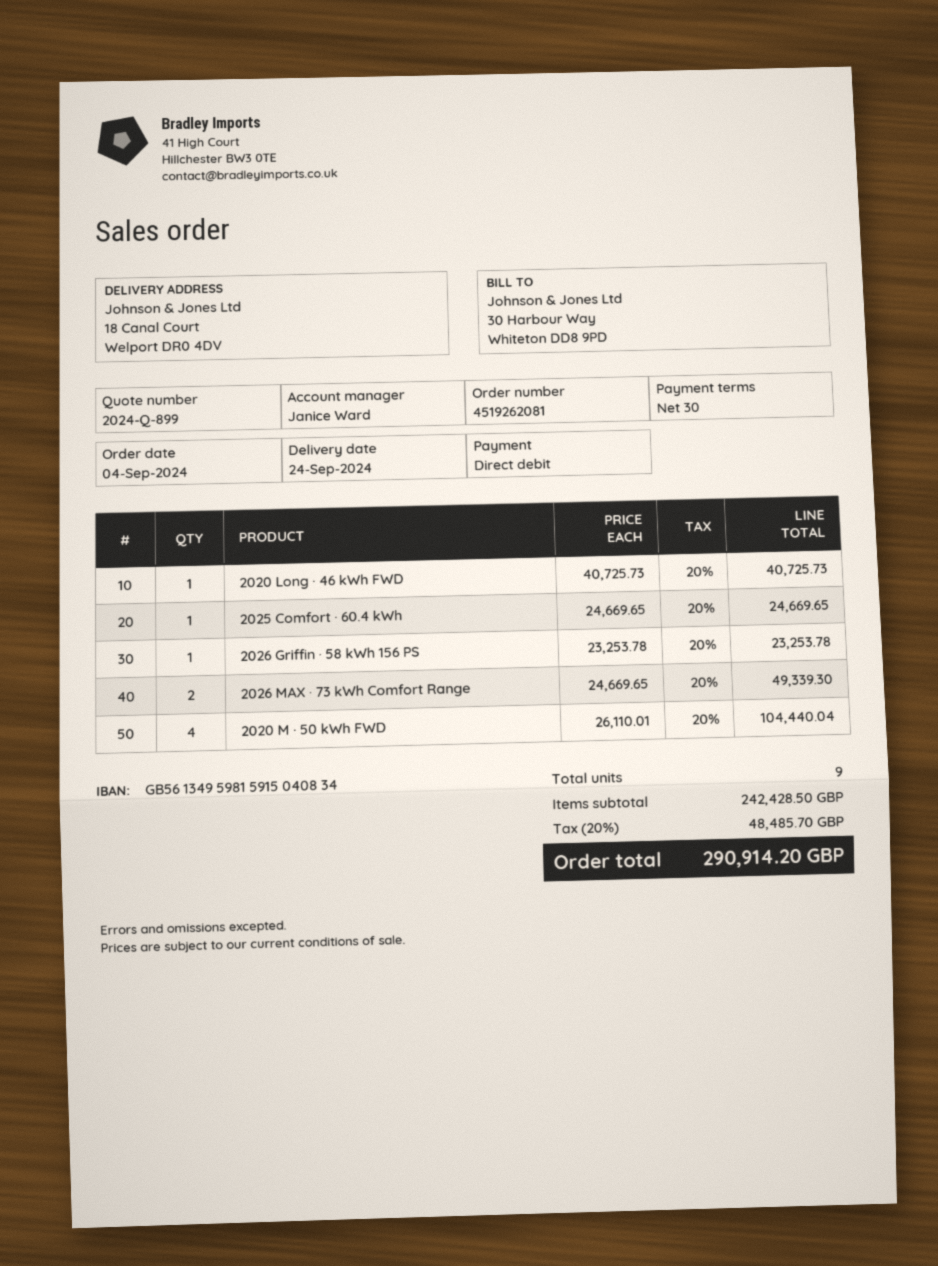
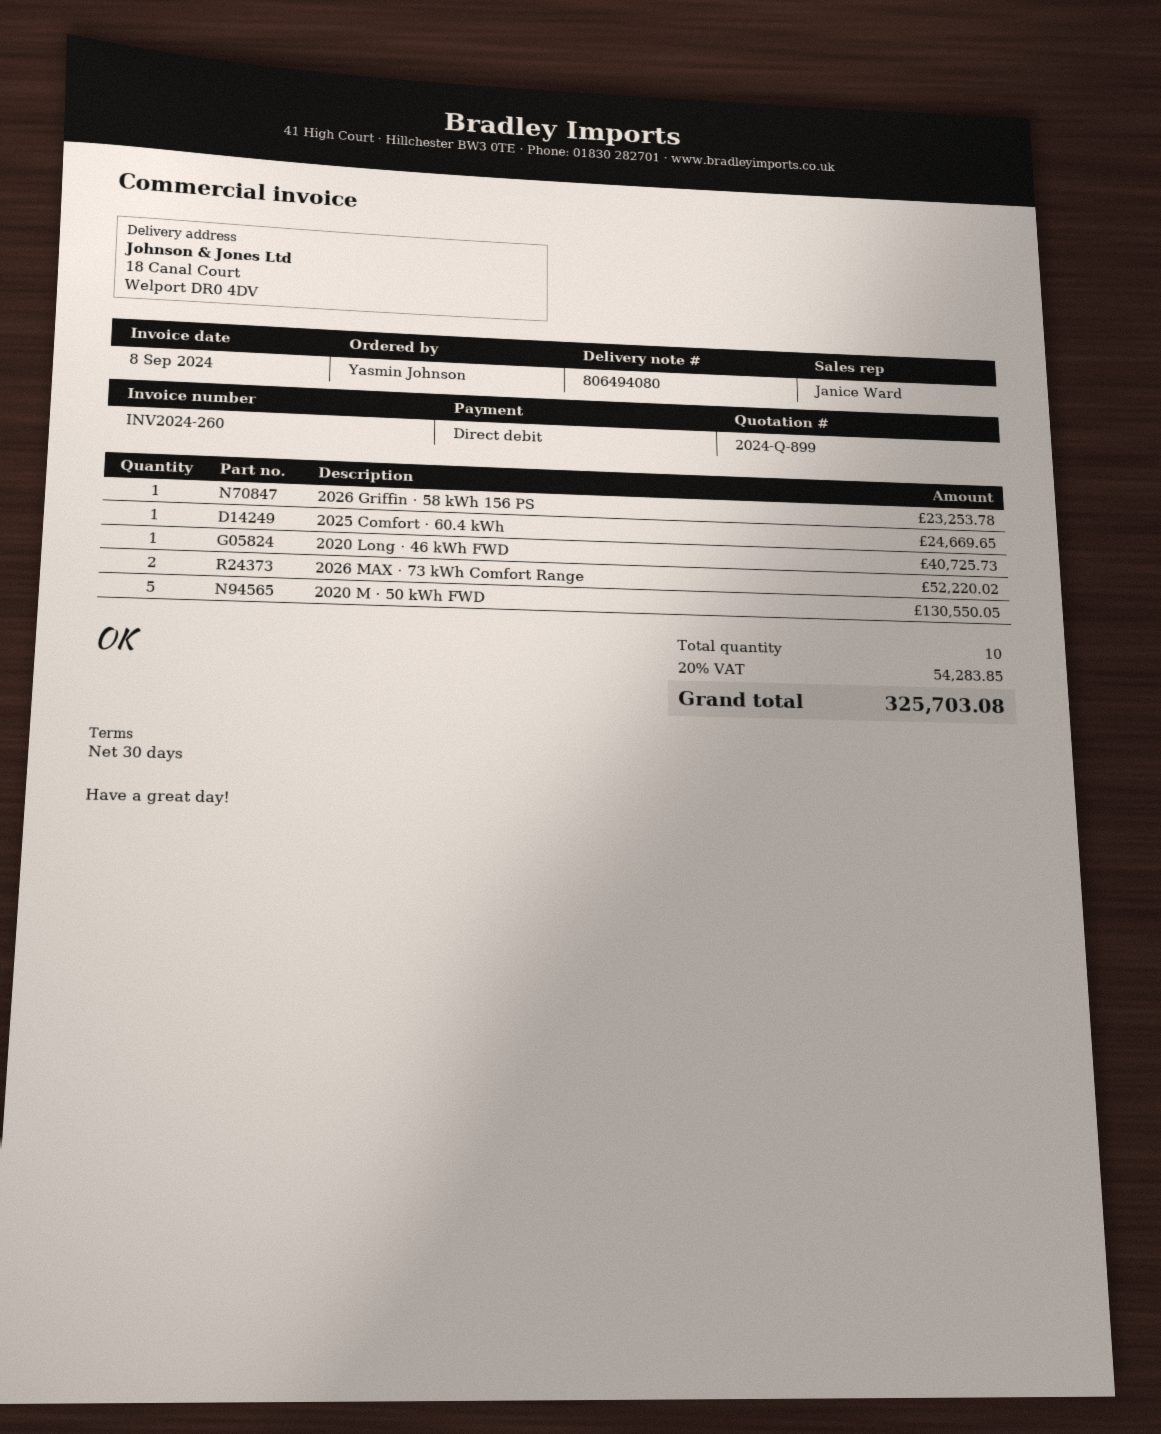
2026 MAX · 73 kWh Comfort Range: 2 for 49339.30 -> 2 for 52220.02
2020 M · 50 kWh FWD: 4 for 104440.04 -> 5 for 130550.05
total quantity: 9 -> 10
tax: 20% = 48485.70 -> 20% = 54283.85
total: 290914.20 -> 325703.08

